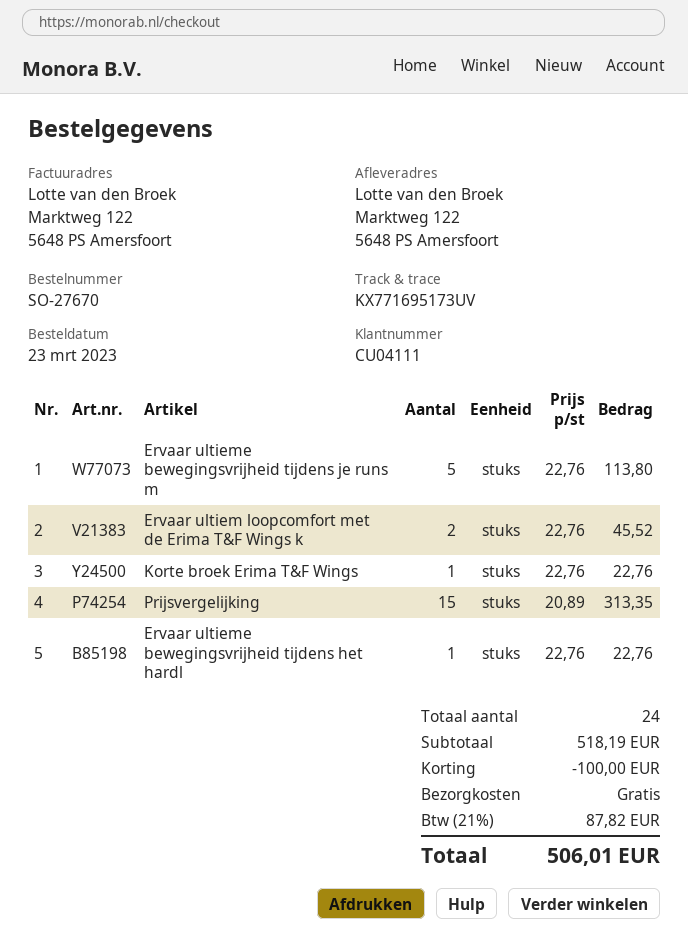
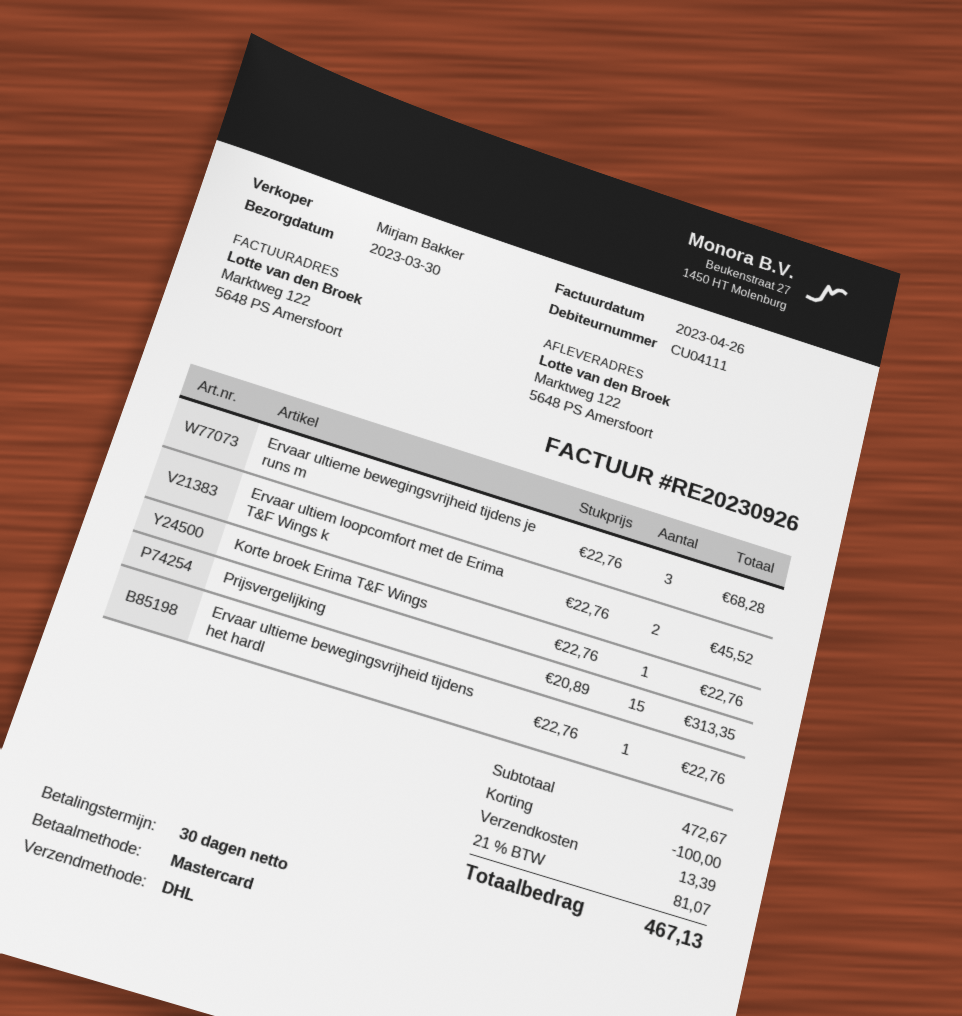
Ervaar ultieme bewegingsvrijheid tijdens je runs m: 5 x 22.76 = 113.80 -> 3 x 22.76 = 68.28
subtotal: 518.19 -> 472.67
shipping: 0.00 -> 13.39
tax: 21% = 87.82 -> 21% = 81.07
total: 506.01 -> 467.13

